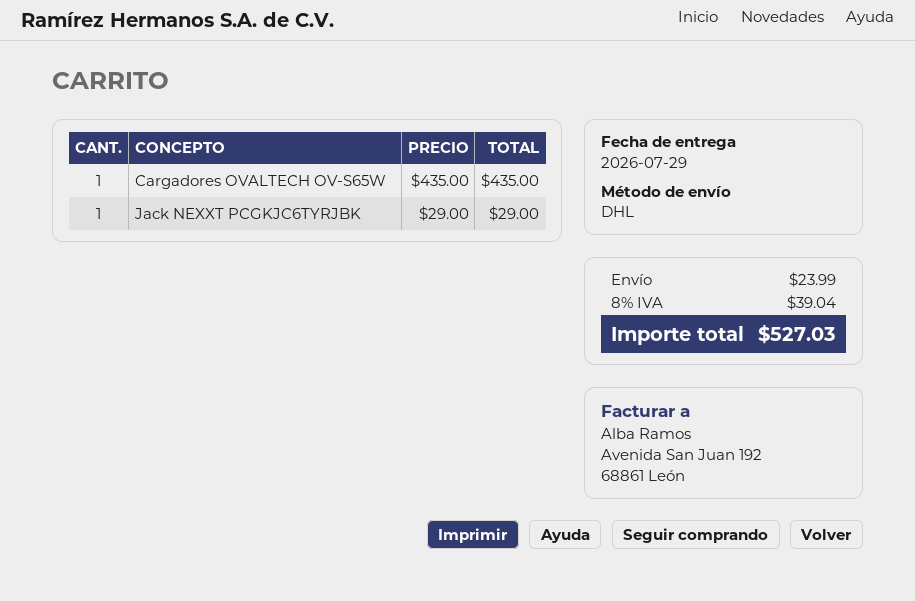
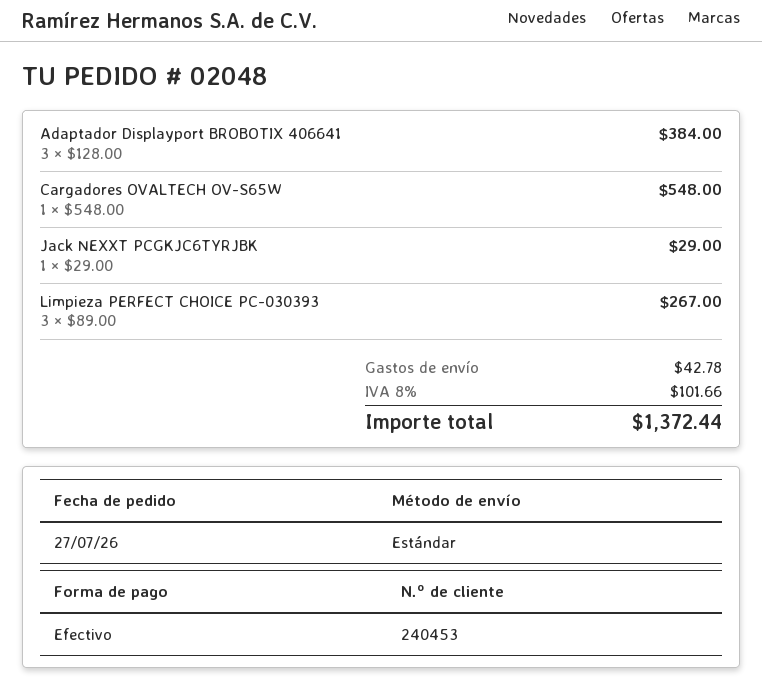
shipping method: DHL -> standard
Cargadores OVALTECH OV-S65W: 1 x 435.00 = 435.00 -> 1 x 548.00 = 548.00
Adaptador Displayport BROBOTIX 406641: none -> 3 x 128.00 = 384.00
Limpieza PERFECT CHOICE PC-030393: none -> 3 x 89.00 = 267.00
shipping: 23.99 -> 42.78
tax: 8% = 39.04 -> 8% = 101.66
total: 527.03 -> 1372.44

